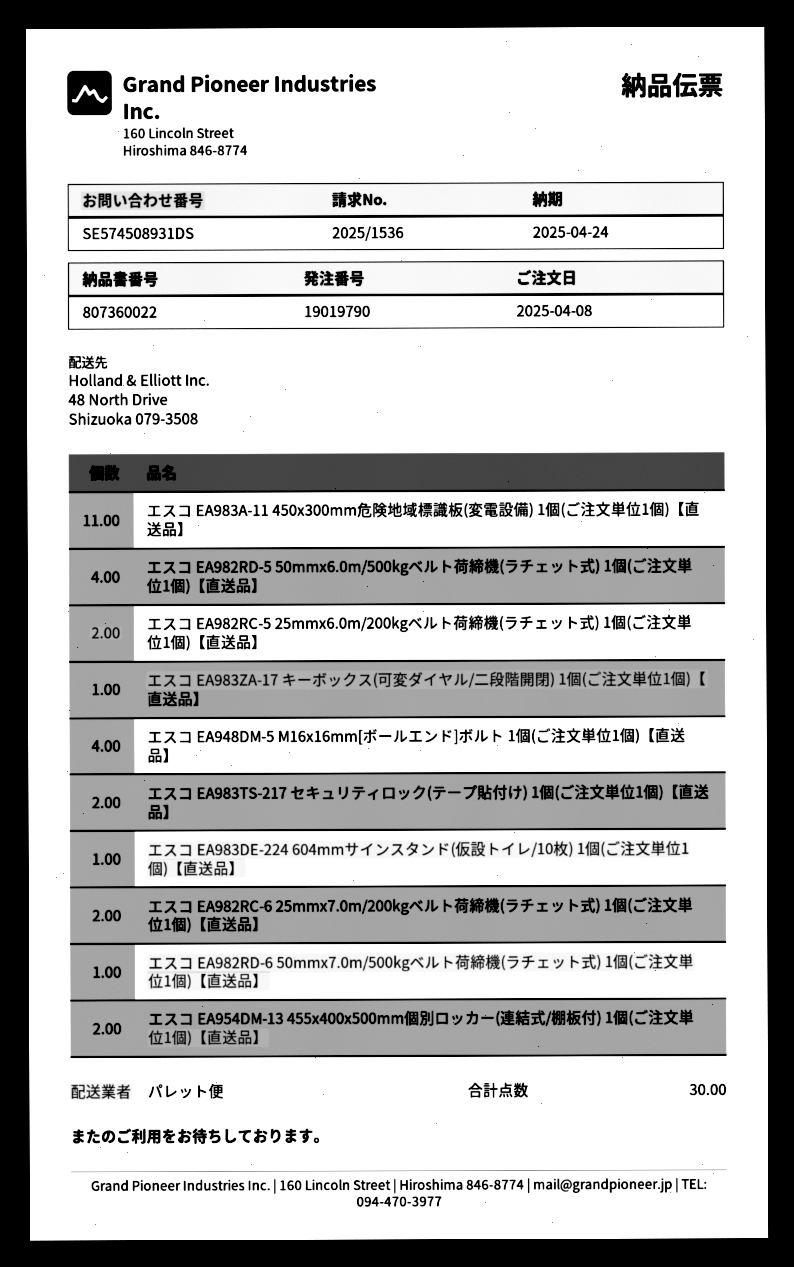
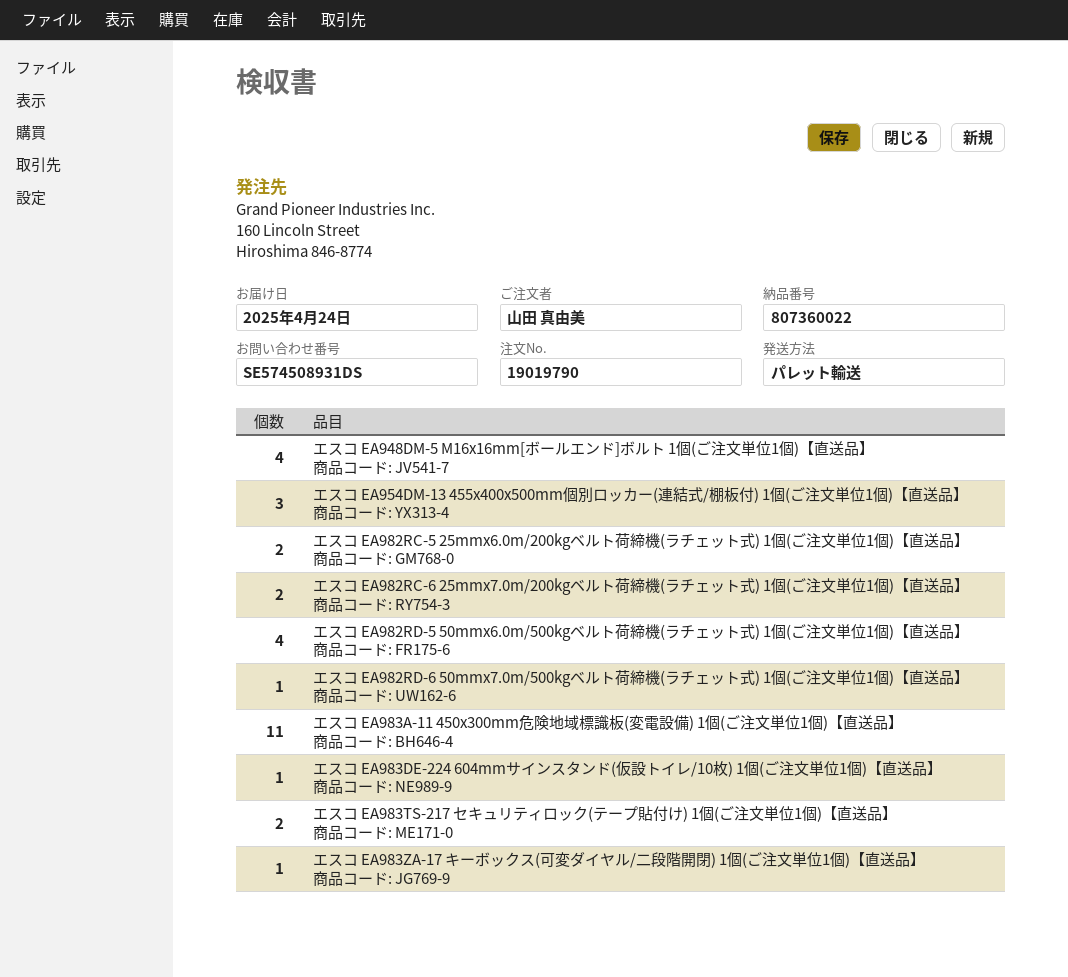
エスコ EA954DM-13 455x400x500mm個別ロッカー(連結式/棚板付) 1個(ご注文単位1個)【直送品】: 2 -> 3

